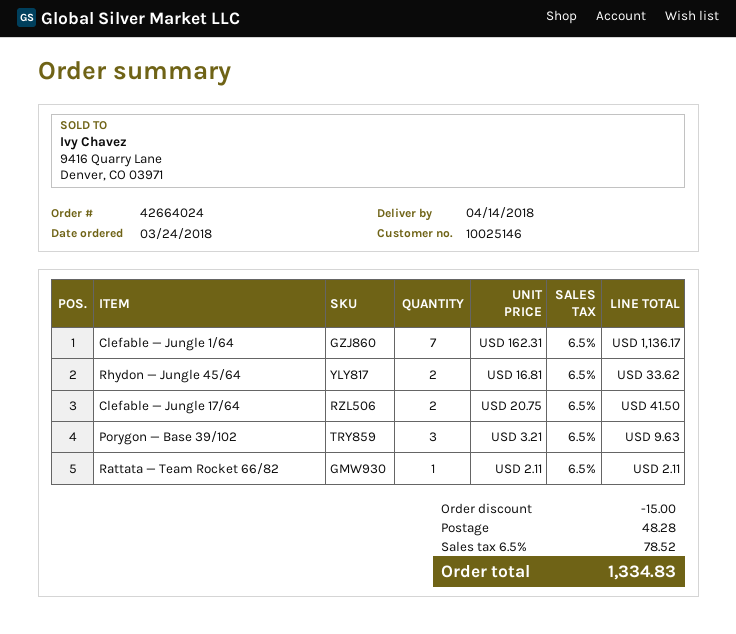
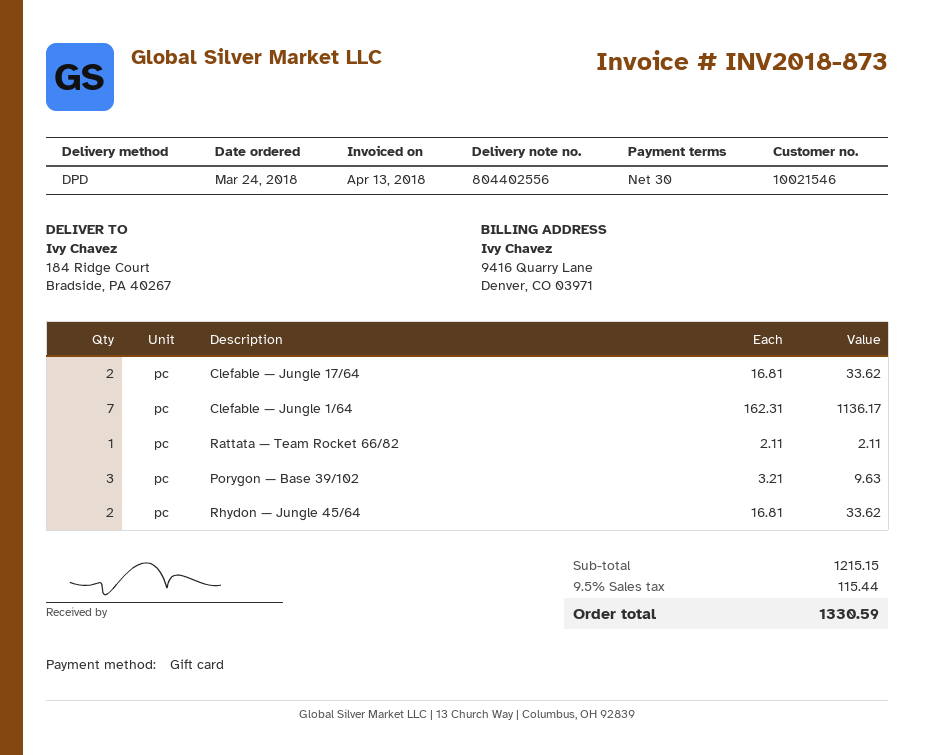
customer number: 10025146 -> 10021546
Clefable — Jungle 17/64: 2 x 20.75 = 41.50 -> 2 x 16.81 = 33.62
discount: 15.00 -> none
shipping: 48.28 -> none
tax: 6.5% = 78.52 -> 9.5% = 115.44
total: 1334.83 -> 1330.59

